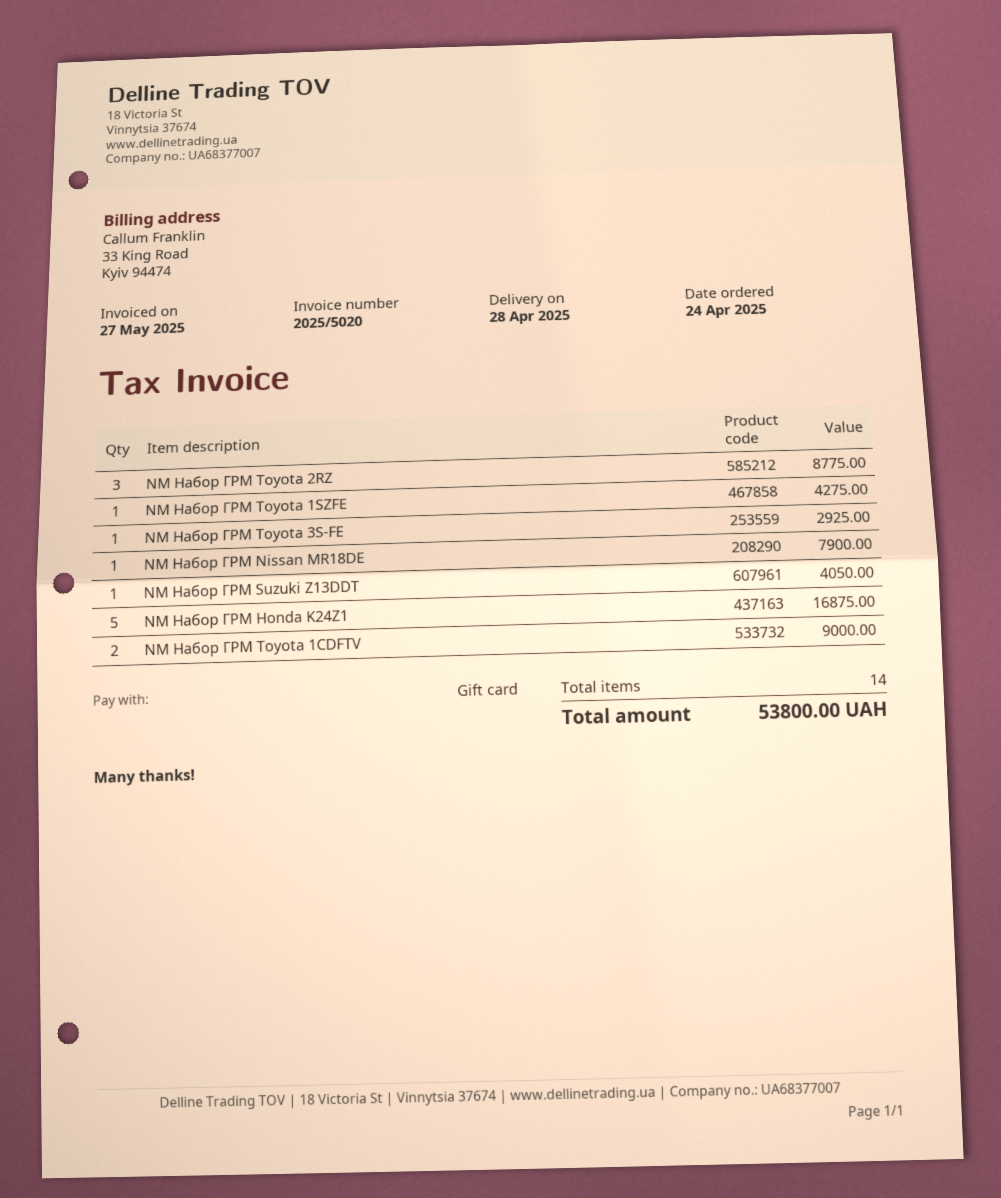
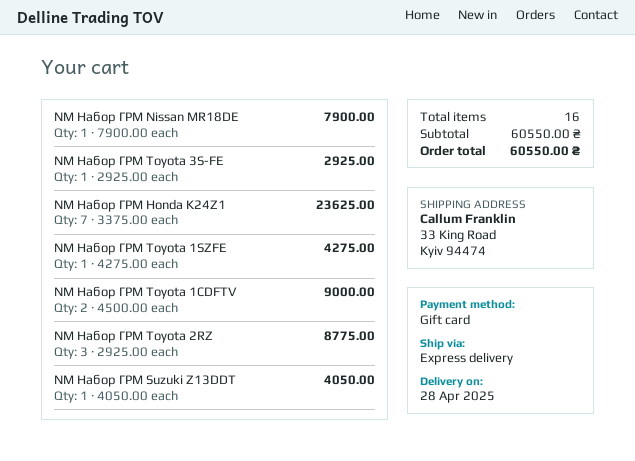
NM Набор ГРМ Honda K24Z1: 5 for 16875.00 -> 7 for 23625.00
total quantity: 14 -> 16
total: 53800.00 -> 60550.00

